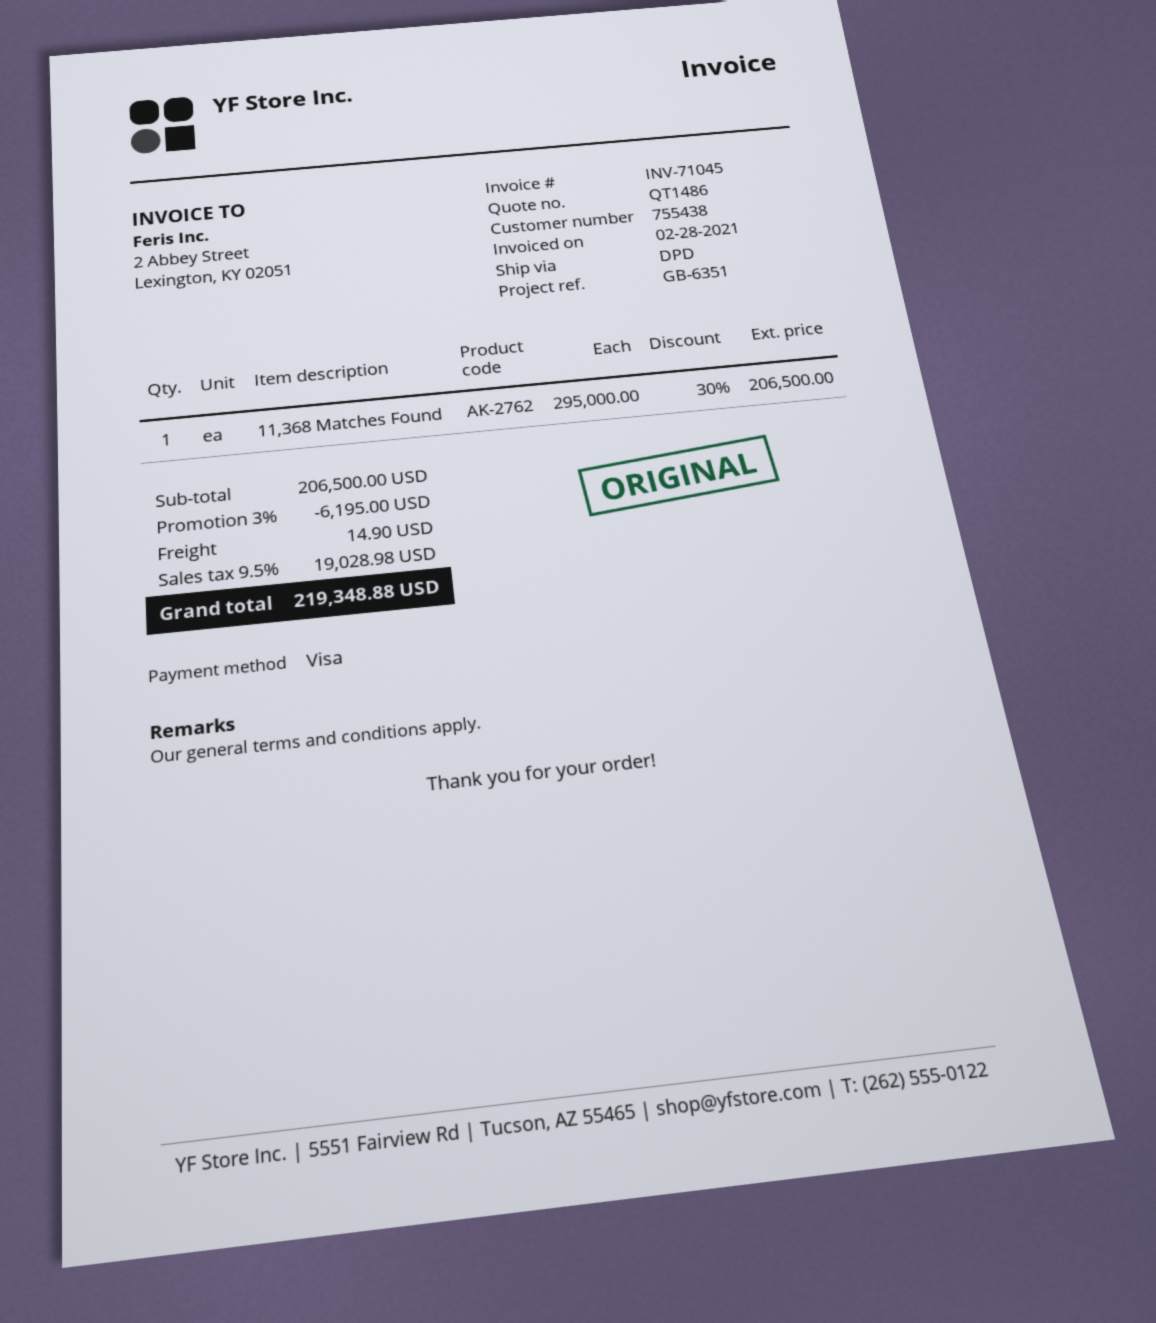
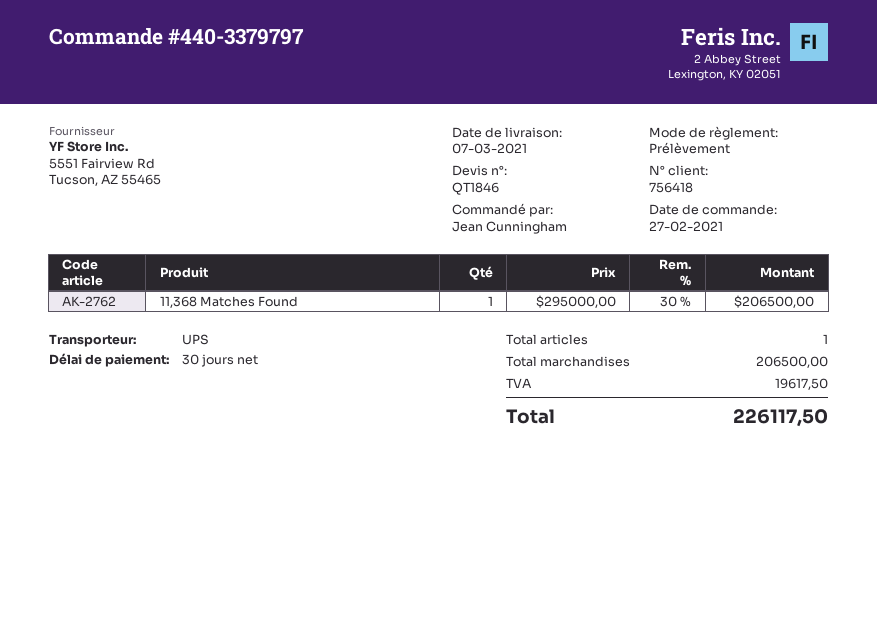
quote number: QT1486 -> QT1846
customer number: 755438 -> 756418
payment method: Visa -> direct debit
shipping method: DPD -> UPS
discount: 3% = 6195.00 -> none
shipping: 14.90 -> none
tax: 19028.98 -> 19617.50
total: 219348.88 -> 226117.50

